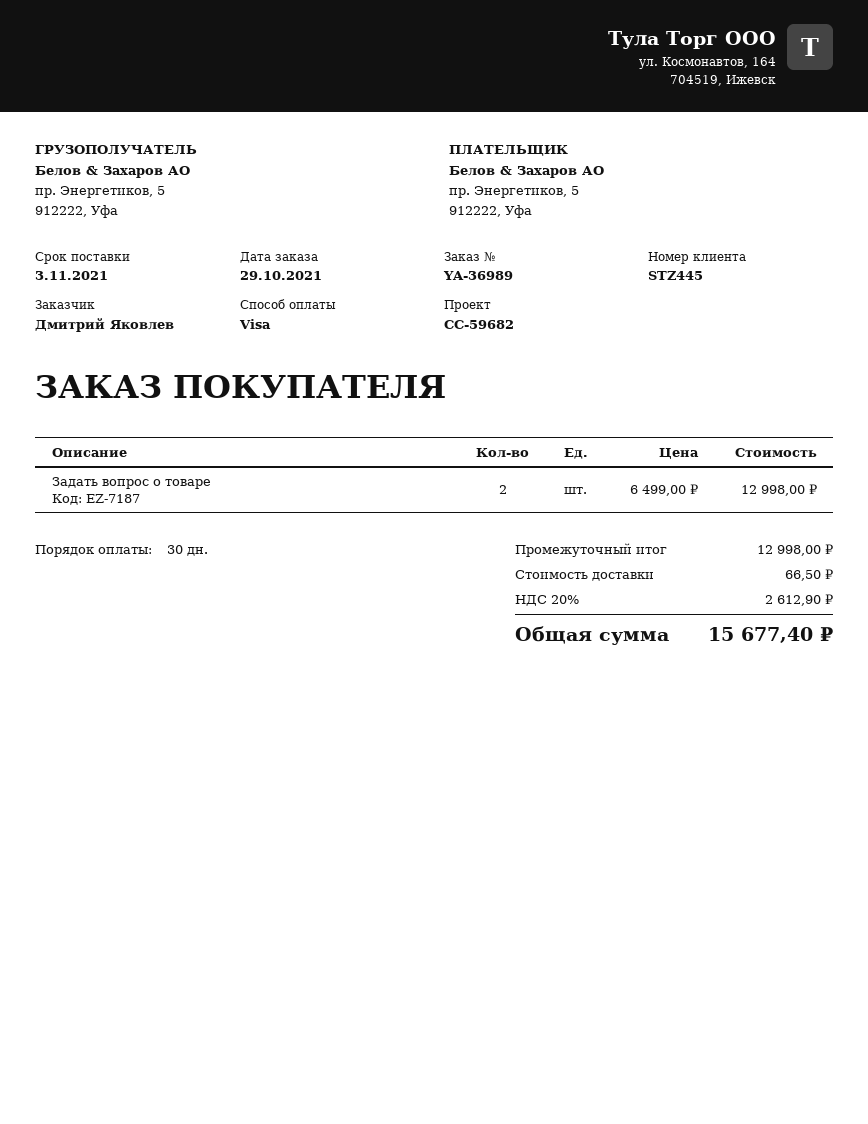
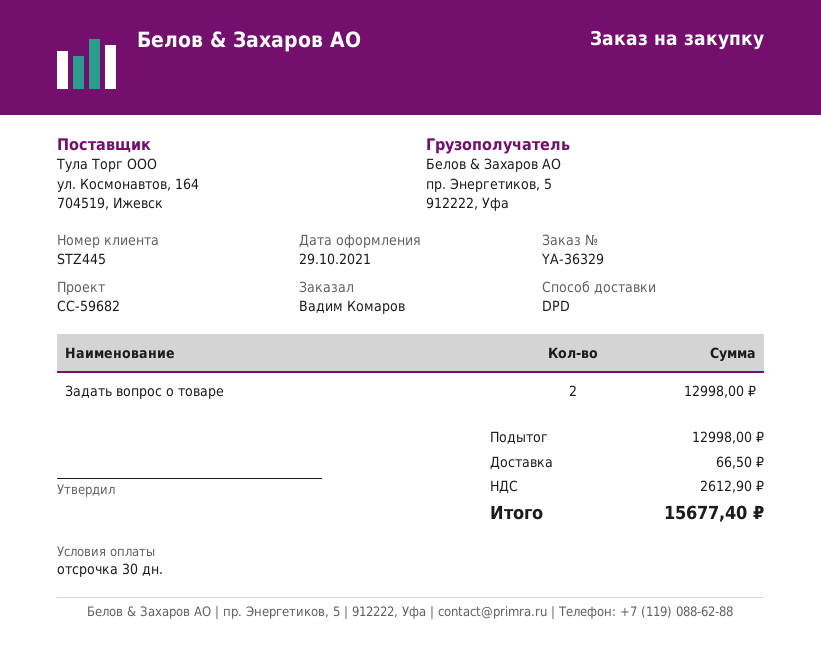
order number: YA-36989 -> YA-36329
ordered by: Дмитрий Яковлев -> Вадим Комаров

